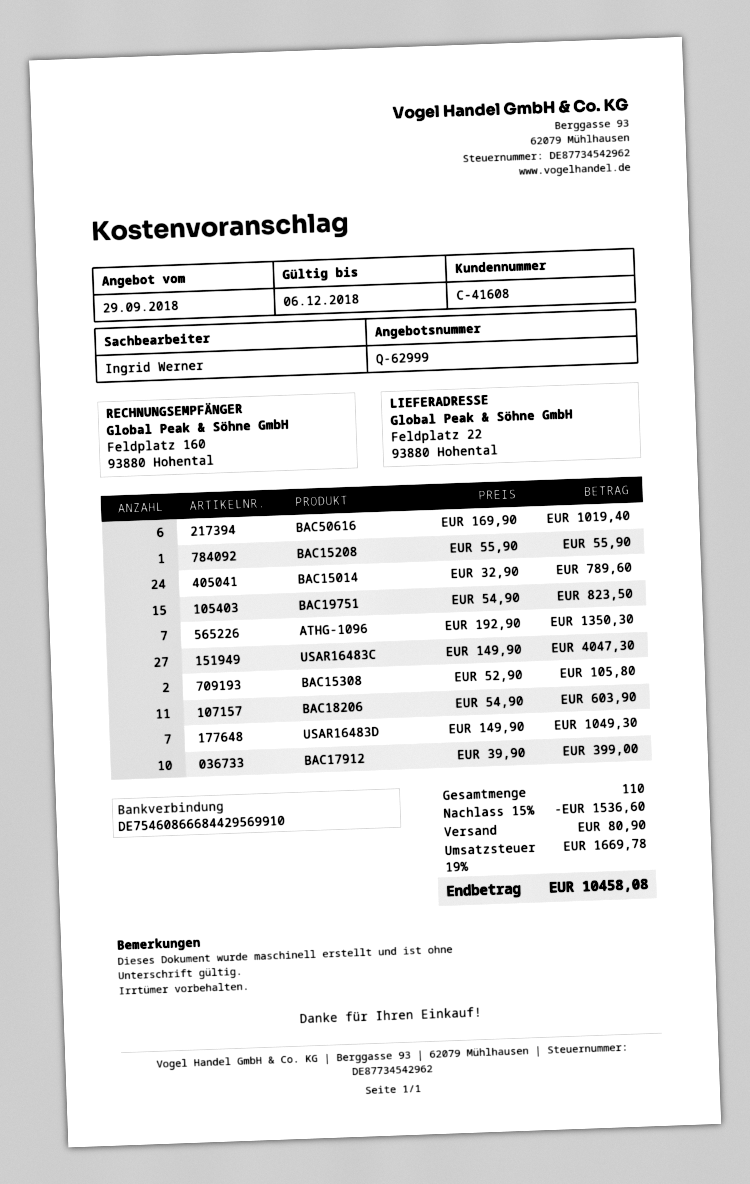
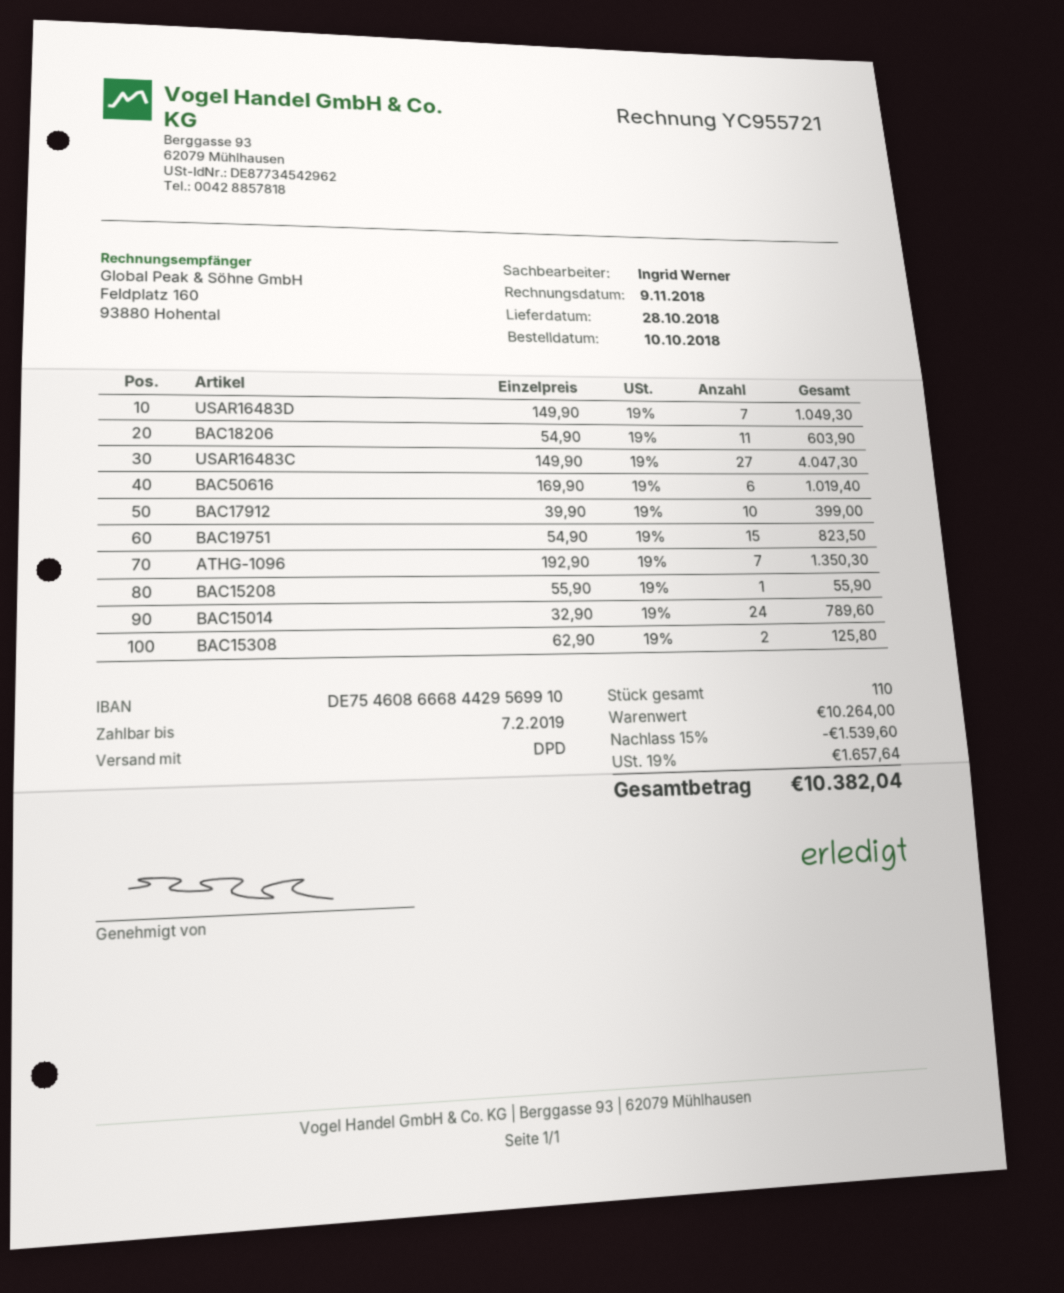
BAC15308: 2 x 52.90 = 105.80 -> 2 x 62.90 = 125.80
discount: 15% = 1536.60 -> 15% = 1539.60
shipping: 80.90 -> none
tax: 19% = 1669.78 -> 19% = 1657.64
total: 10458.08 -> 10382.04

